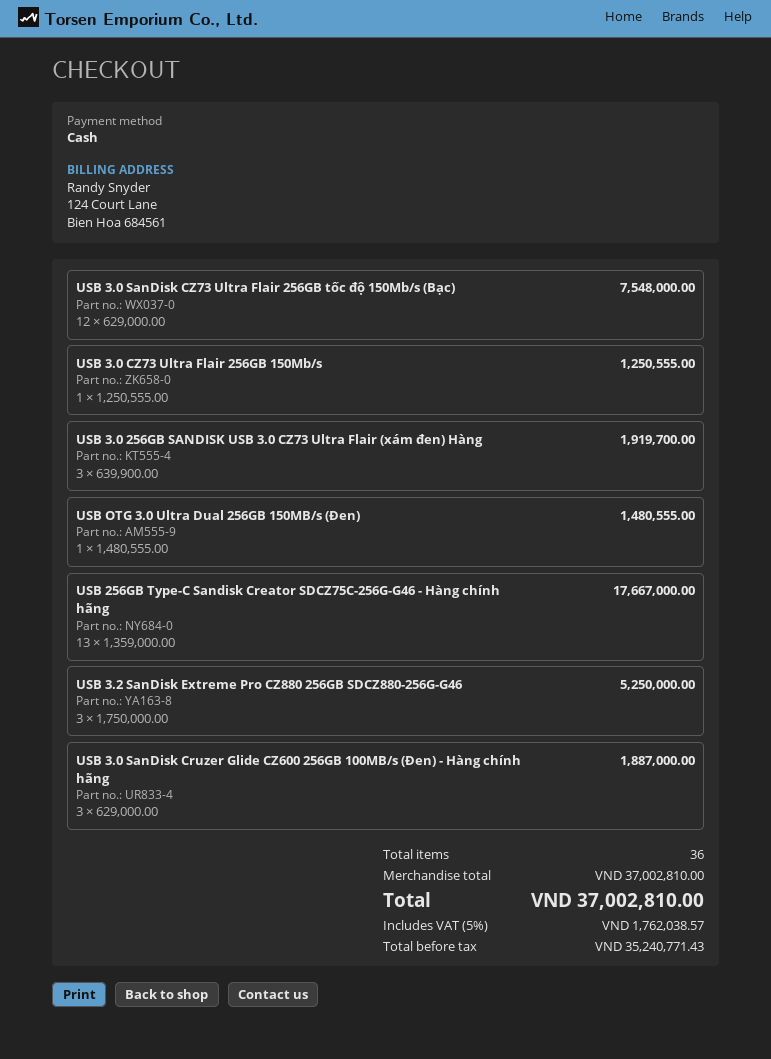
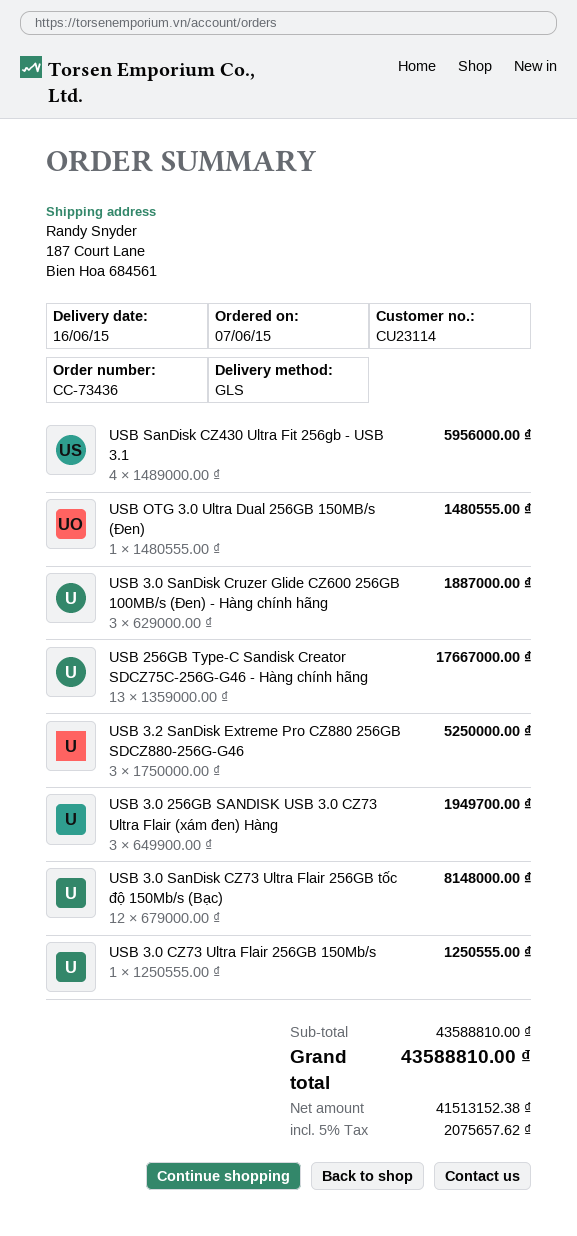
USB 3.0 SanDisk CZ73 Ultra Flair 256GB tốc độ 150Mb/s (Bạc): 12 x 629000.00 = 7548000.00 -> 12 x 679000.00 = 8148000.00
USB 3.0 256GB SANDISK USB 3.0 CZ73 Ultra Flair (xám đen) Hàng: 3 x 639900.00 = 1919700.00 -> 3 x 649900.00 = 1949700.00
USB SanDisk CZ430 Ultra Fit 256gb - USB 3.1: none -> 4 x 1489000.00 = 5956000.00
subtotal: 37002810.00 -> 43588810.00
net: 35240771.43 -> 41513152.38
tax: 5% = 1762038.57 -> 5% = 2075657.62
total: 37002810.00 -> 43588810.00

